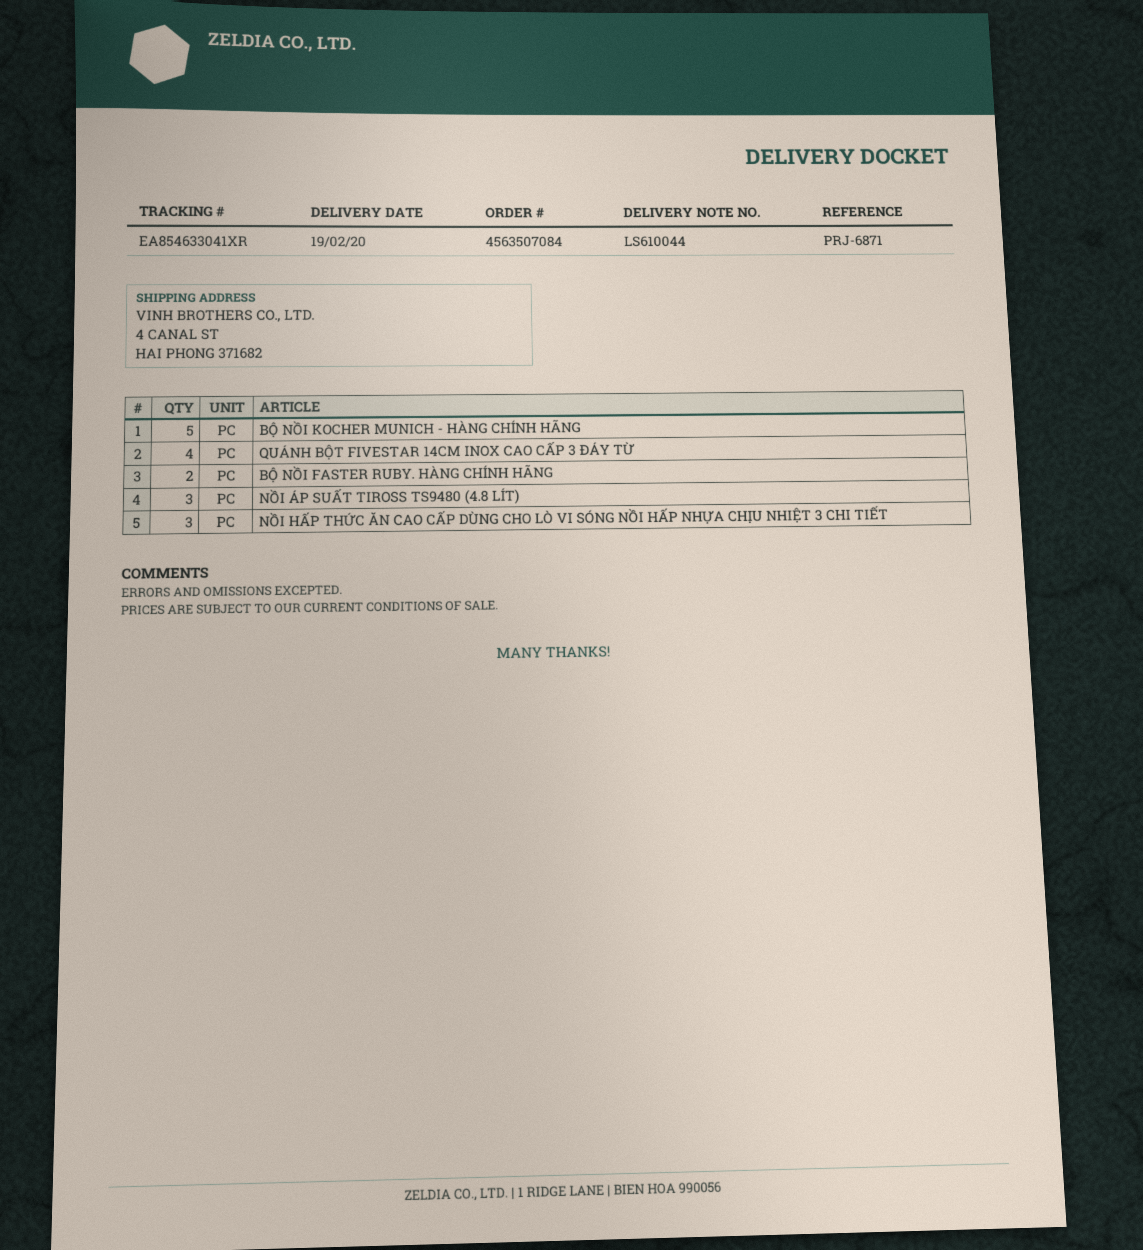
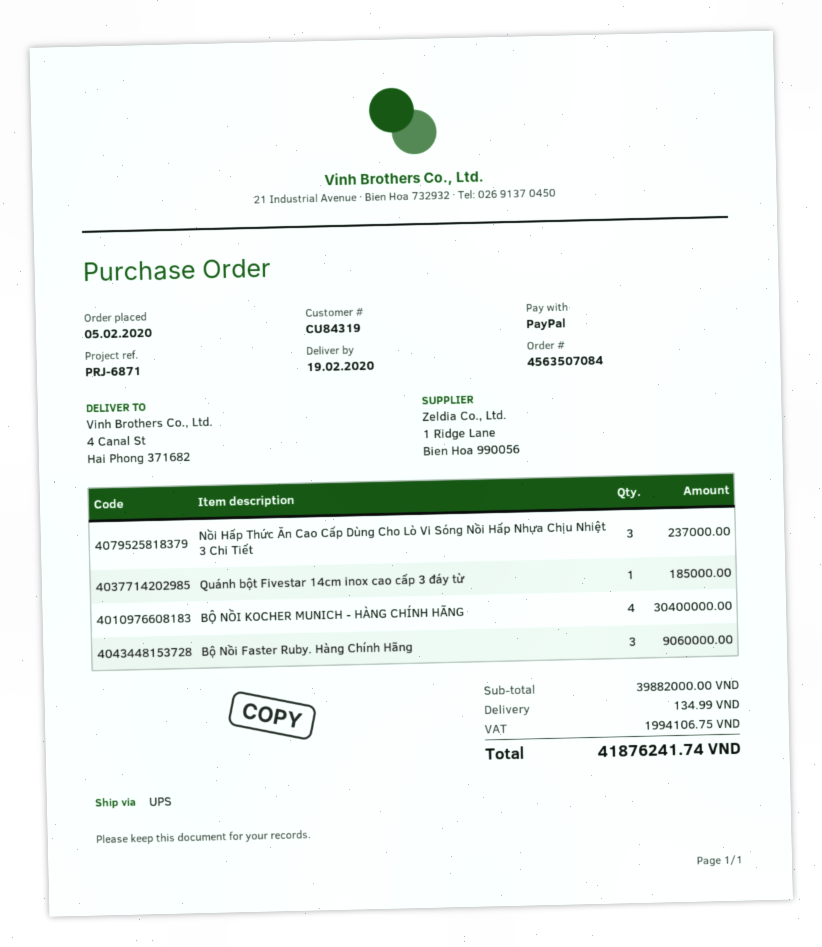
BỘ NỒI KOCHER MUNICH - HÀNG CHÍNH HÃNG: 5 -> 4
QUÁNH BỘT FIVESTAR 14CM INOX CAO CẤP 3 ĐÁY TỪ: 4 -> 1
BỘ NỒI FASTER RUBY. HÀNG CHÍNH HÃNG: 2 -> 3
NỒI ÁP SUẤT TIROSS TS9480 (4.8 LÍT): 3 -> none

